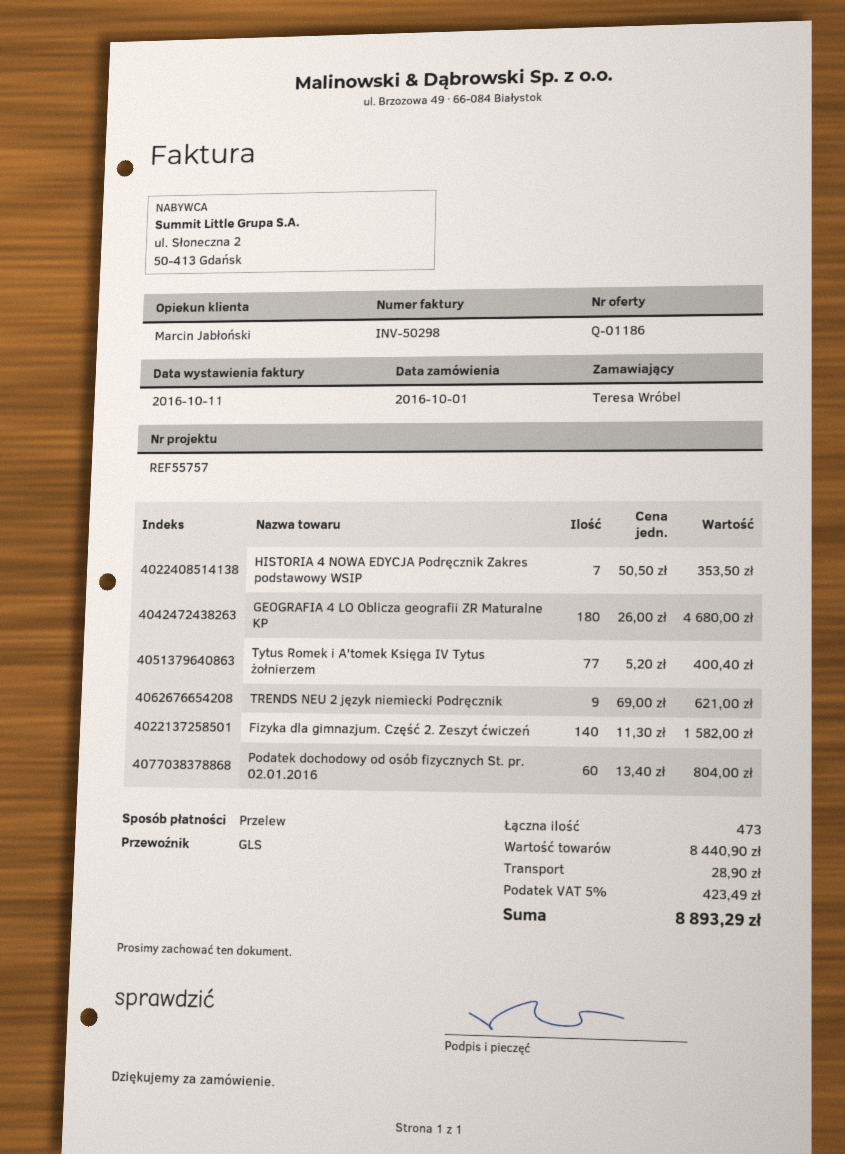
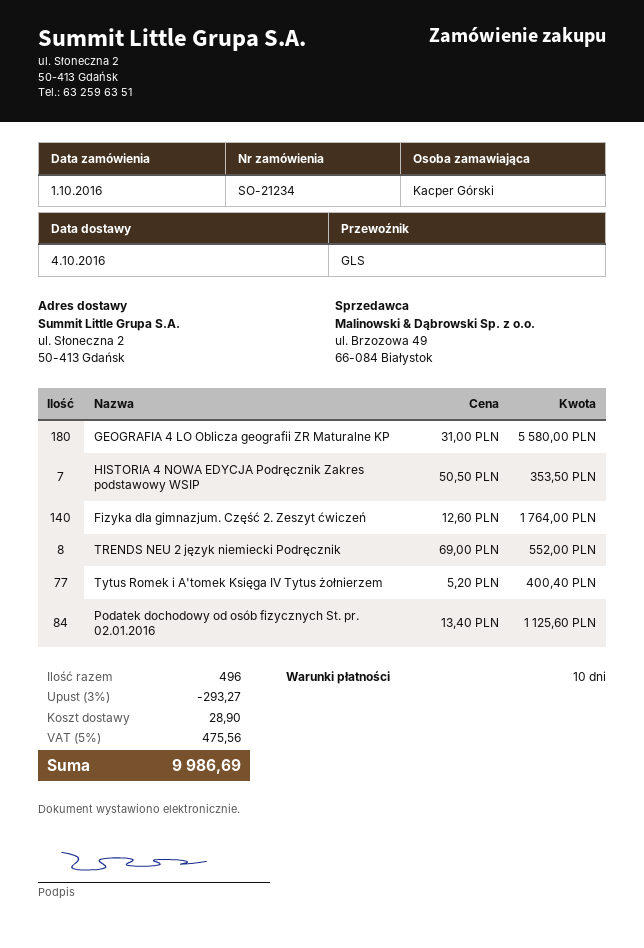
ordered by: Teresa Wróbel -> Kacper Górski
GEOGRAFIA 4 LO Oblicza geografii ZR Maturalne KP: 180 x 26.00 = 4680.00 -> 180 x 31.00 = 5580.00
TRENDS NEU 2 język niemiecki Podręcznik: 9 x 69.00 = 621.00 -> 8 x 69.00 = 552.00
Fizyka dla gimnazjum. Część 2. Zeszyt ćwiczeń: 140 x 11.30 = 1582.00 -> 140 x 12.60 = 1764.00
Podatek dochodowy od osób fizycznych St. pr. 02.01.2016: 60 x 13.40 = 804.00 -> 84 x 13.40 = 1125.60
total quantity: 473 -> 496
discount: none -> 3% = 293.27
tax: 5% = 423.49 -> 5% = 475.56
total: 8893.29 -> 9986.69

